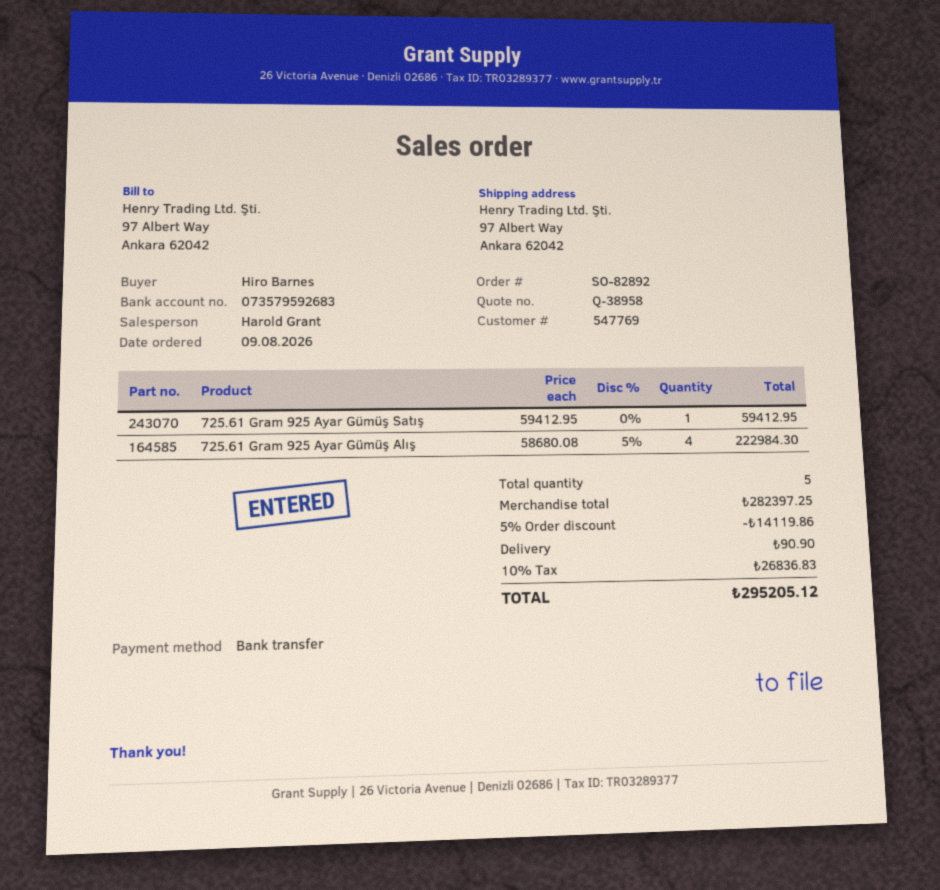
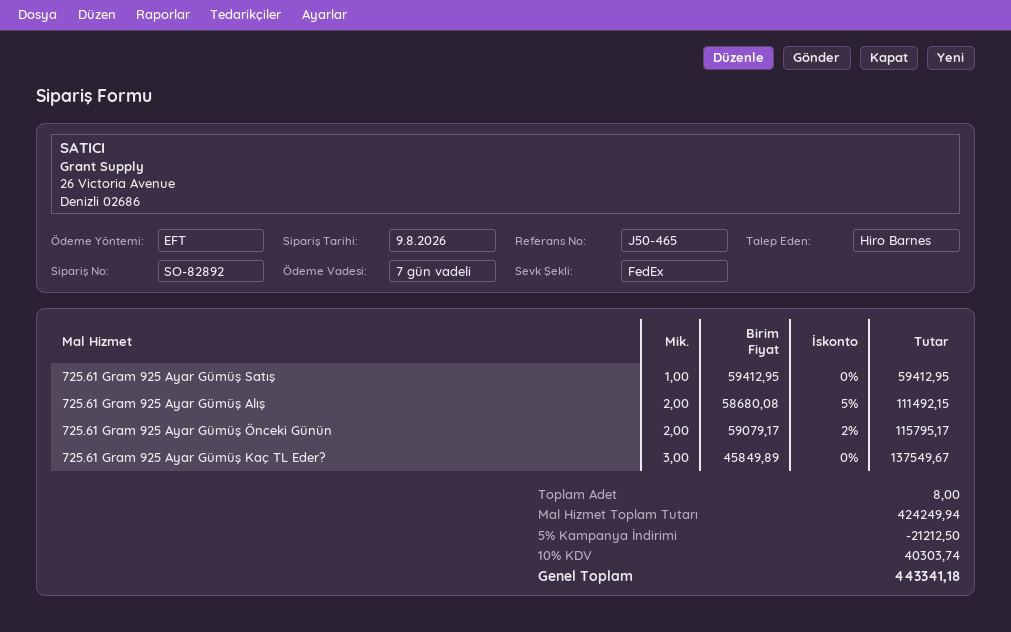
725.61 Gram 925 Ayar Gümüş Alış: 4 x 58680.08 - 5% = 222984.30 -> 2 x 58680.08 - 5% = 111492.15
725.61 Gram 925 Ayar Gümüş Önceki Günün: none -> 2 x 59079.17 - 2% = 115795.17
725.61 Gram 925 Ayar Gümüş Kaç TL Eder?: none -> 3 x 45849.89 = 137549.67
total quantity: 5 -> 8
subtotal: 282397.25 -> 424249.94
discount: 5% = 14119.86 -> 5% = 21212.50
shipping: 90.90 -> none
tax: 10% = 26836.83 -> 10% = 40303.74
total: 295205.12 -> 443341.18

